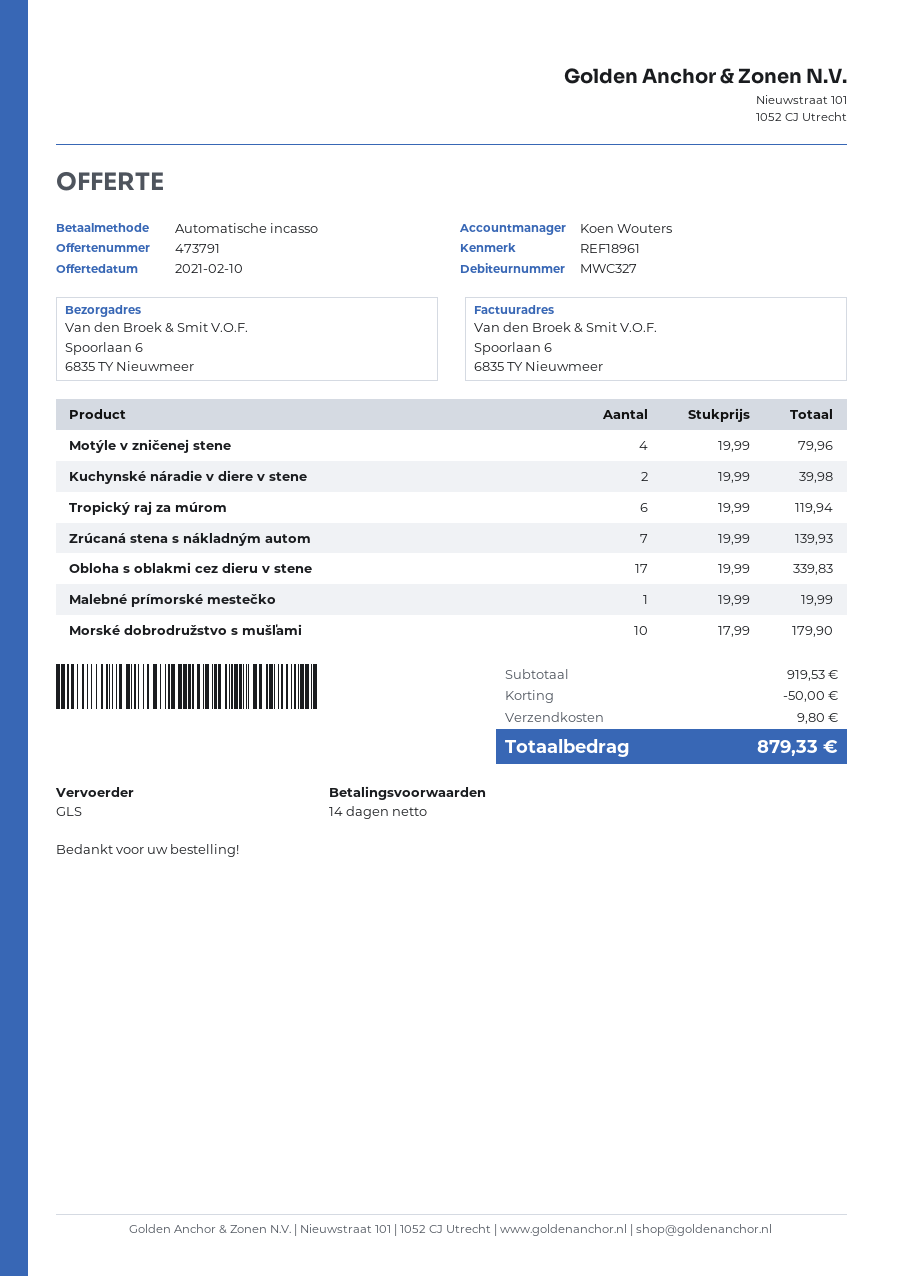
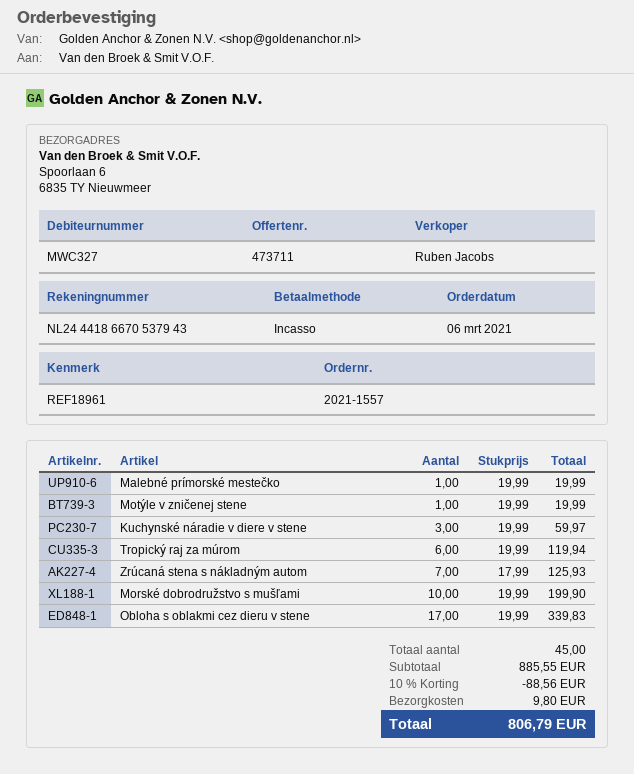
quote number: 473791 -> 473711
sales rep: Koen Wouters -> Ruben Jacobs
Motýle v zničenej stene: 4 x 19.99 = 79.96 -> 1 x 19.99 = 19.99
Kuchynské náradie v diere v stene: 2 x 19.99 = 39.98 -> 3 x 19.99 = 59.97
Zrúcaná stena s nákladným autom: 7 x 19.99 = 139.93 -> 7 x 17.99 = 125.93
Morské dobrodružstvo s mušľami: 10 x 17.99 = 179.90 -> 10 x 19.99 = 199.90
subtotal: 919.53 -> 885.55
discount: 50.00 -> 88.56
total: 879.33 -> 806.79

